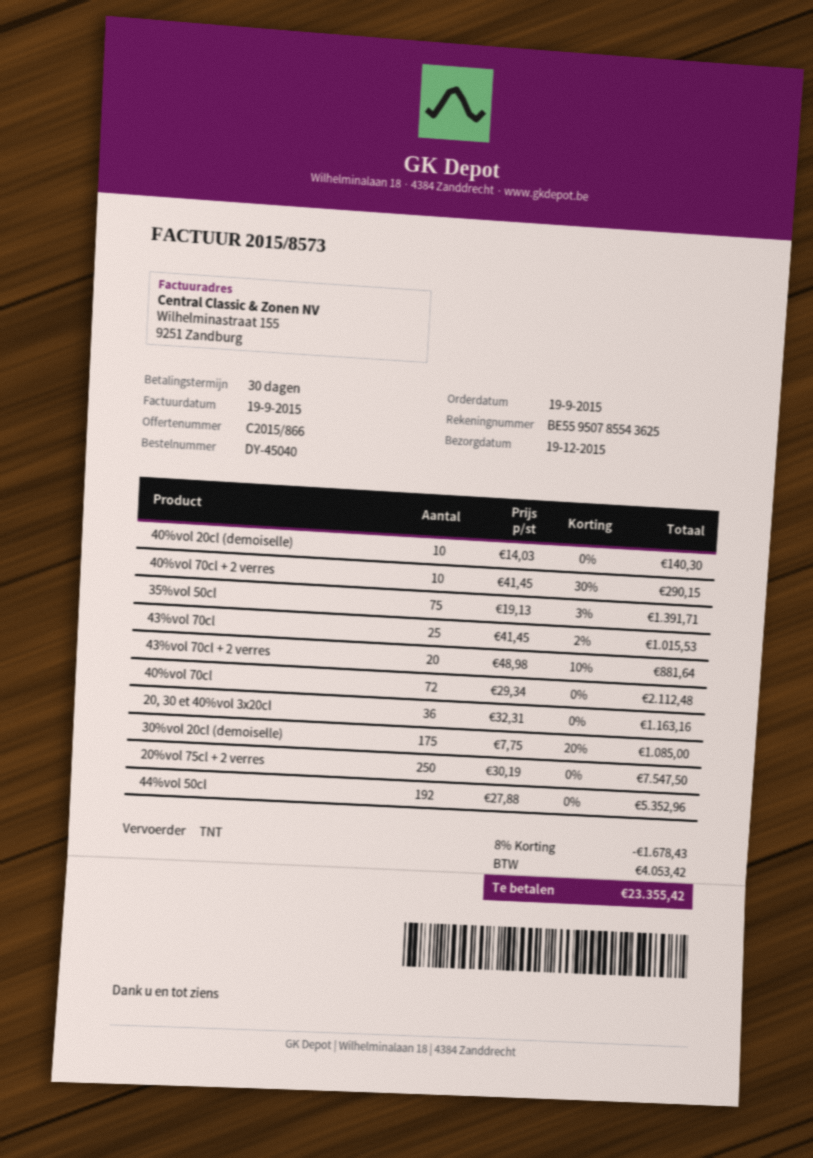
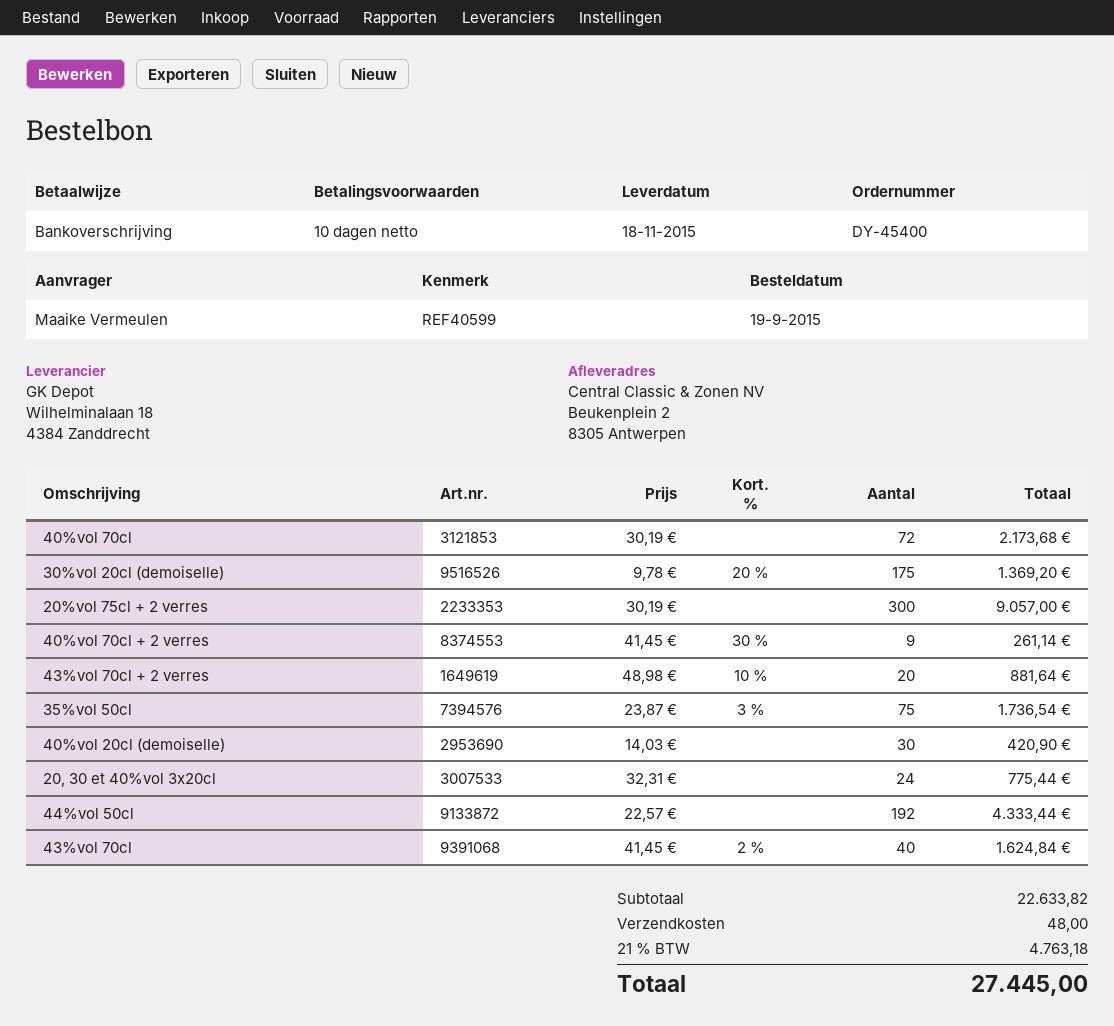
order number: DY-45040 -> DY-45400
delivery date: 2015-12-19 -> 2015-11-18
payment terms: 30 days -> 10 days
40%vol 20cl (demoiselle): 10 x 14.03 = 140.30 -> 30 x 14.03 = 420.90
40%vol 70cl + 2 verres: 10 x 41.45 - 30% = 290.15 -> 9 x 41.45 - 30% = 261.14
35%vol 50cl: 75 x 19.13 - 3% = 1391.71 -> 75 x 23.87 - 3% = 1736.54
43%vol 70cl: 25 x 41.45 - 2% = 1015.53 -> 40 x 41.45 - 2% = 1624.84
40%vol 70cl: 72 x 29.34 = 2112.48 -> 72 x 30.19 = 2173.68
20, 30 et 40%vol 3x20cl: 36 x 32.31 = 1163.16 -> 24 x 32.31 = 775.44
30%vol 20cl (demoiselle): 175 x 7.75 - 20% = 1085.00 -> 175 x 9.78 - 20% = 1369.20
20%vol 75cl + 2 verres: 250 x 30.19 = 7547.50 -> 300 x 30.19 = 9057.00
44%vol 50cl: 192 x 27.88 = 5352.96 -> 192 x 22.57 = 4333.44
discount: 8% = 1678.43 -> none
shipping: none -> 48.00
tax: 4053.42 -> 4763.18
total: 23355.42 -> 27445.00

